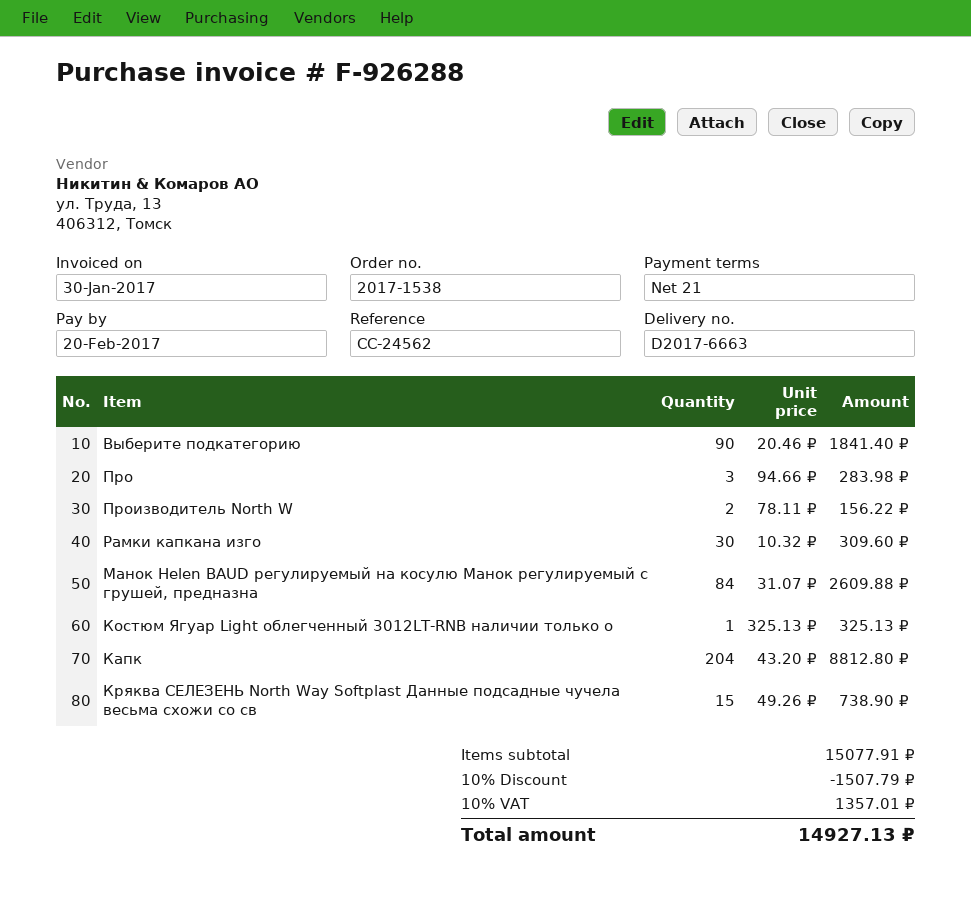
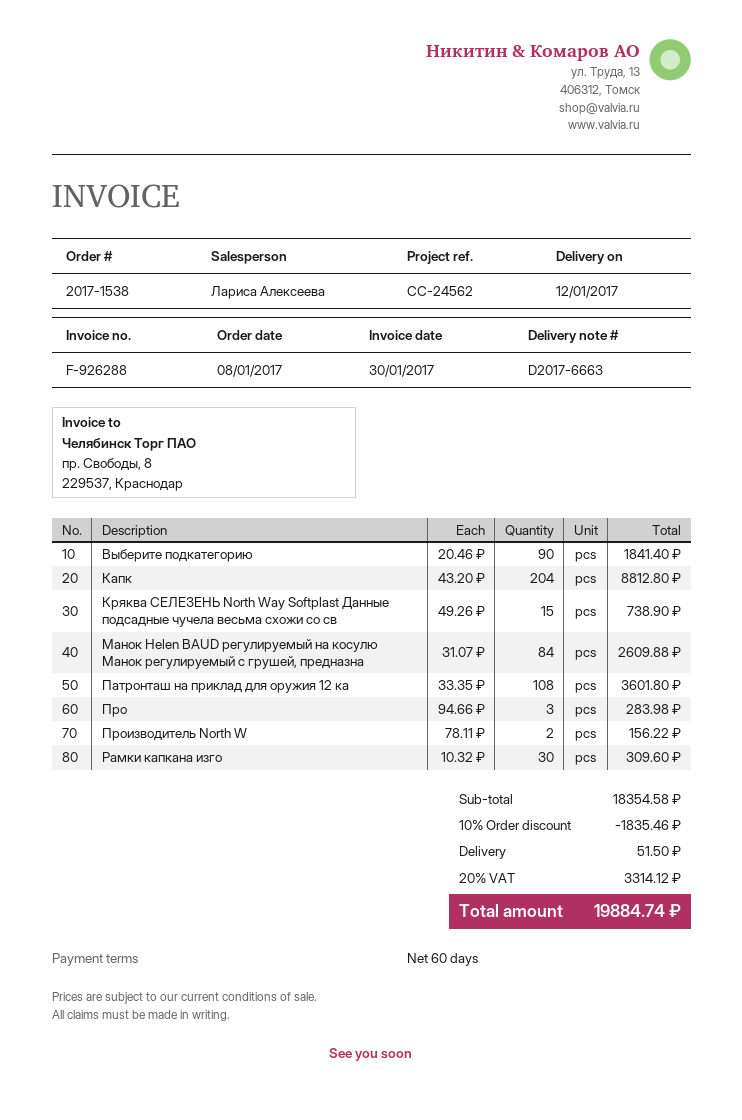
payment terms: 21 days -> 60 days
Костюм Ягуар Light облегченный 3012LT-RNВ наличии только о: 1 x 325.13 = 325.13 -> none
Патронташ на приклад для оружия 12 ка: none -> 108 x 33.35 = 3601.80
subtotal: 15077.91 -> 18354.58
discount: 10% = 1507.79 -> 10% = 1835.46
shipping: none -> 51.50
tax: 10% = 1357.01 -> 20% = 3314.12
total: 14927.13 -> 19884.74

